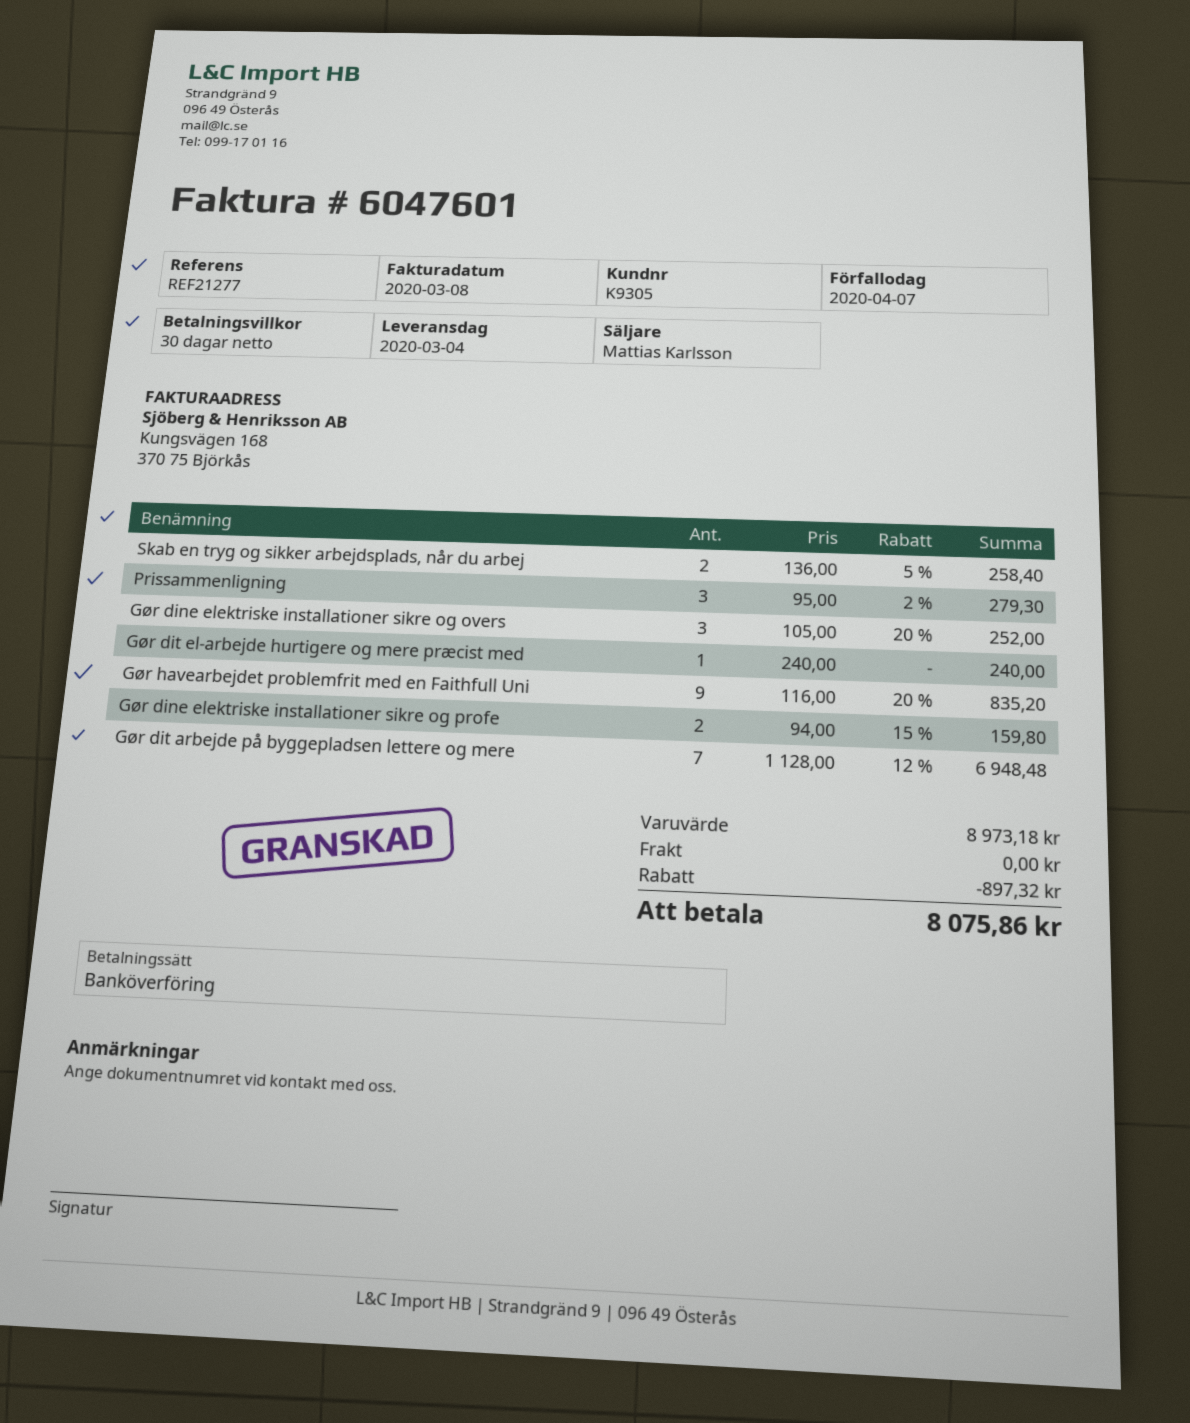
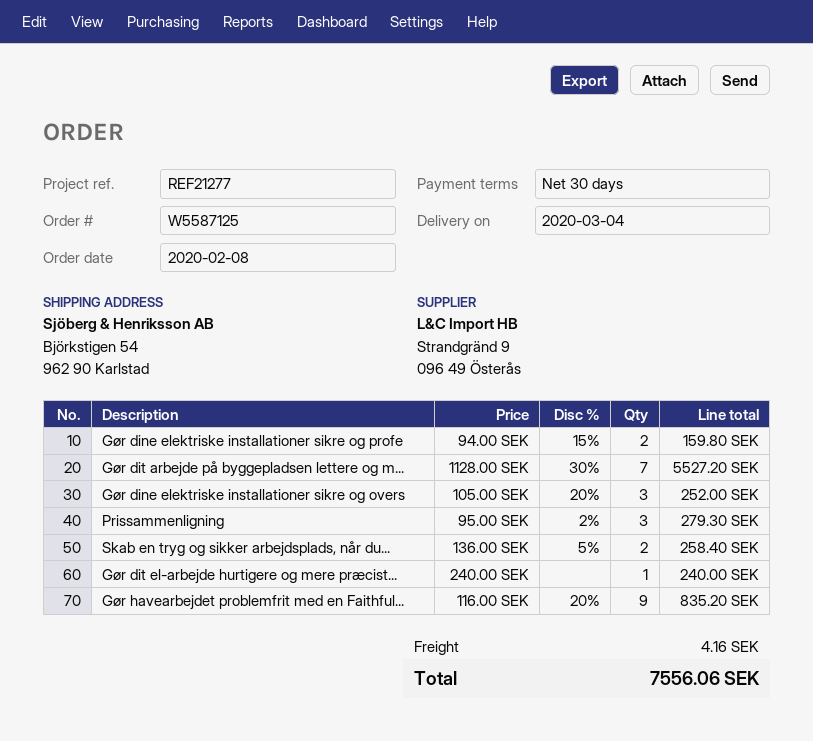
Gør dit arbejde på byggepladsen lettere og mere: 7 x 1128.00 - 12% = 6948.48 -> 7 x 1128.00 - 30% = 5527.20
discount: 897.32 -> none
shipping: 0.00 -> 4.16
total: 8075.86 -> 7556.06

